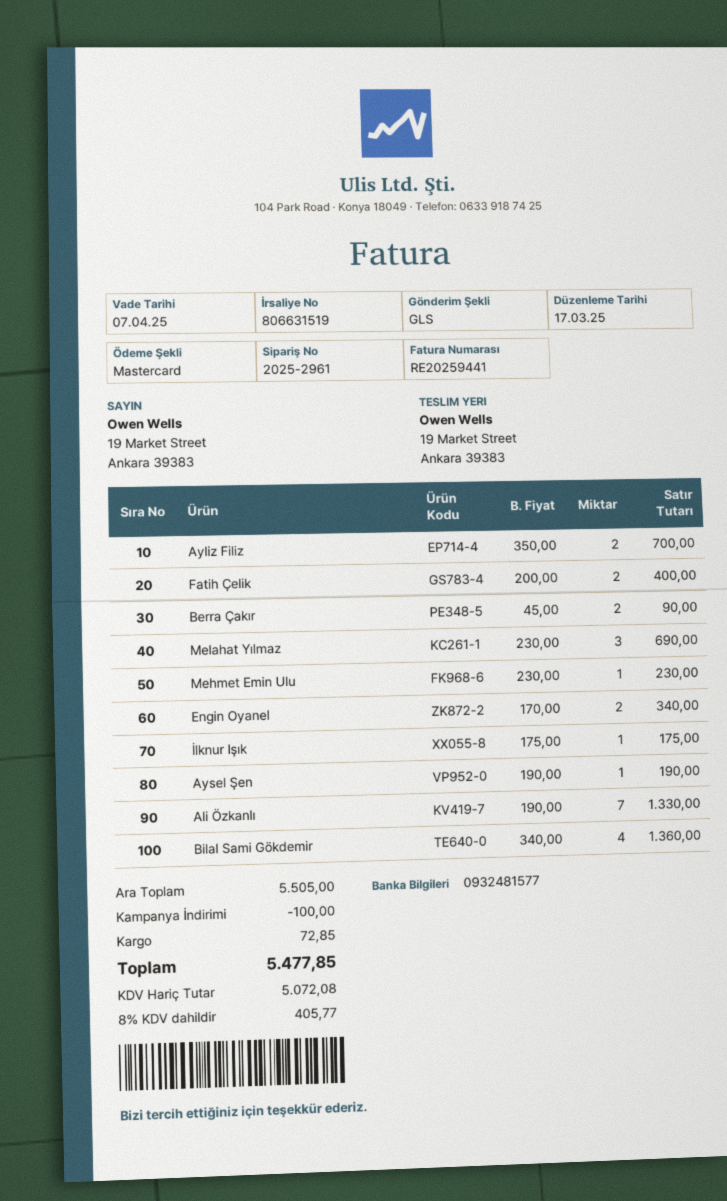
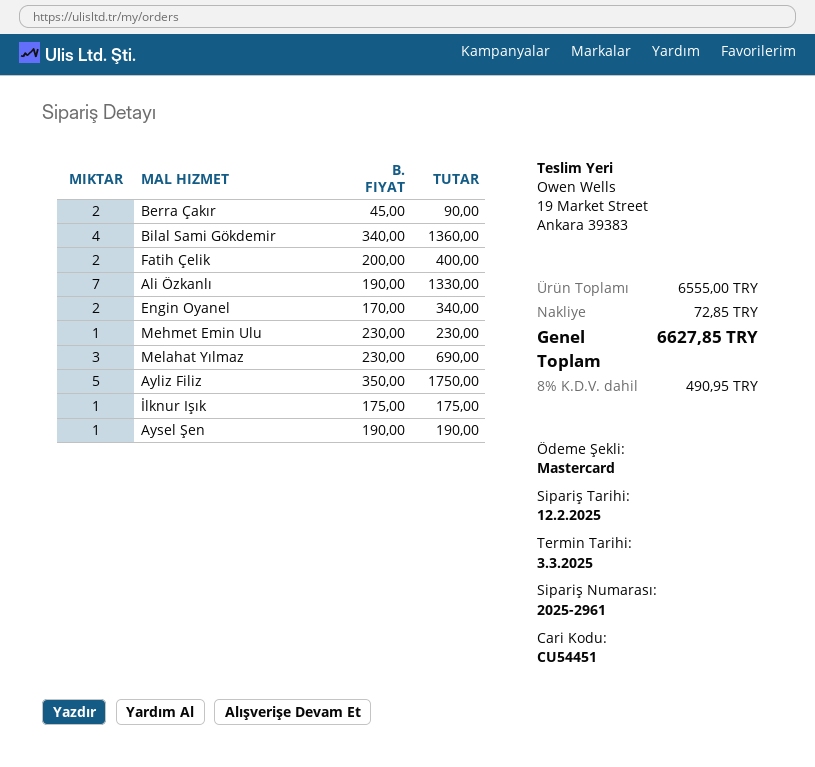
Ayliz Filiz: 2 x 350.00 = 700.00 -> 5 x 350.00 = 1750.00
subtotal: 5505.00 -> 6555.00
discount: 100.00 -> none
tax: 8% = 405.77 -> 8% = 490.95
total: 5477.85 -> 6627.85

